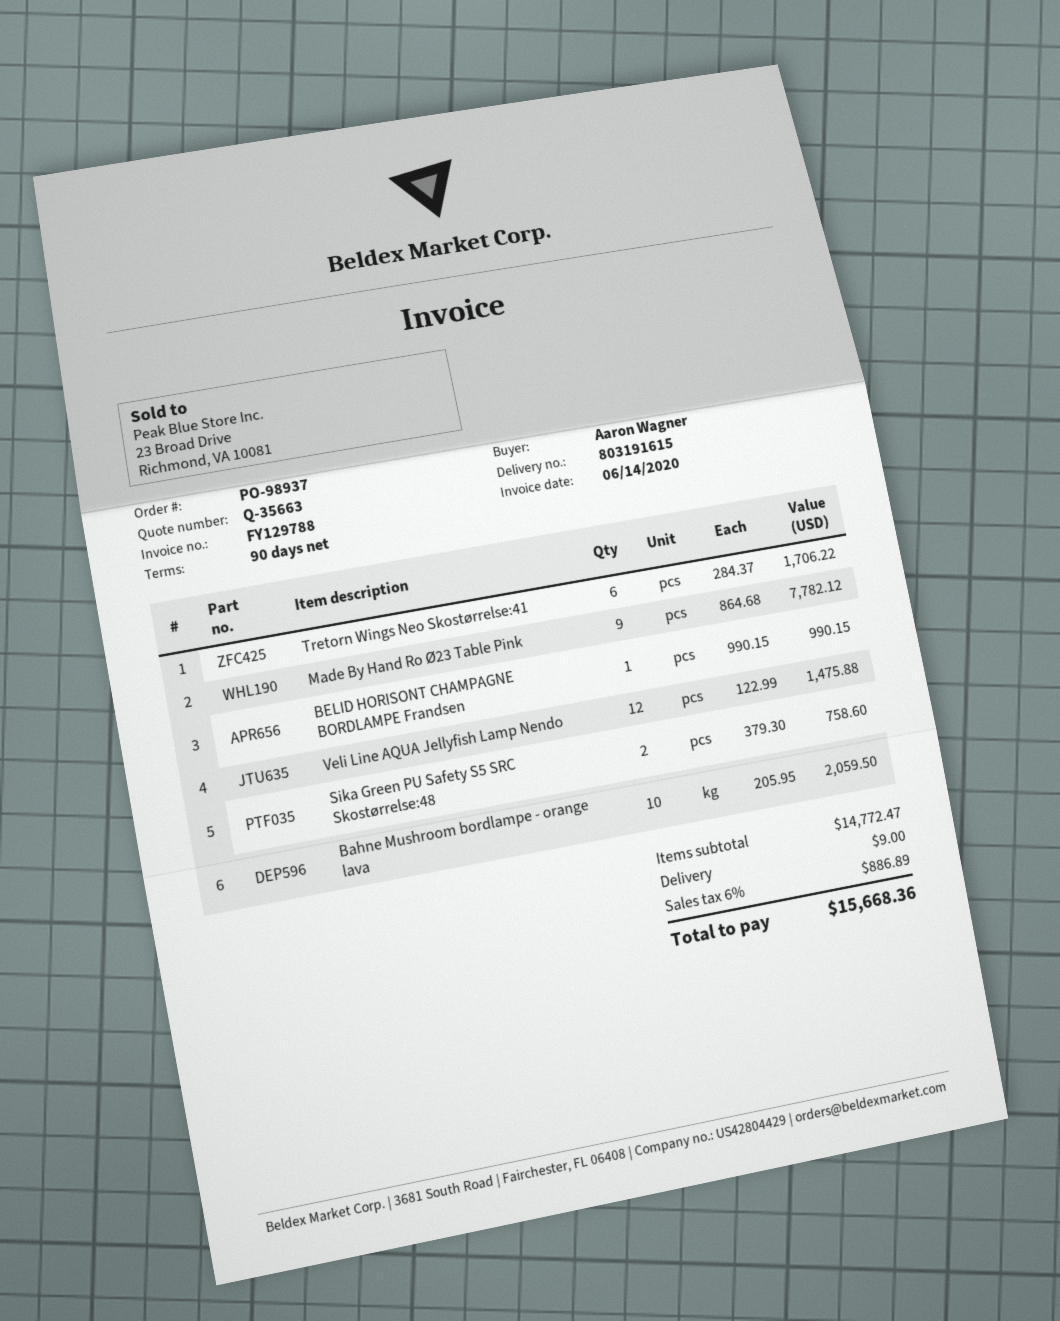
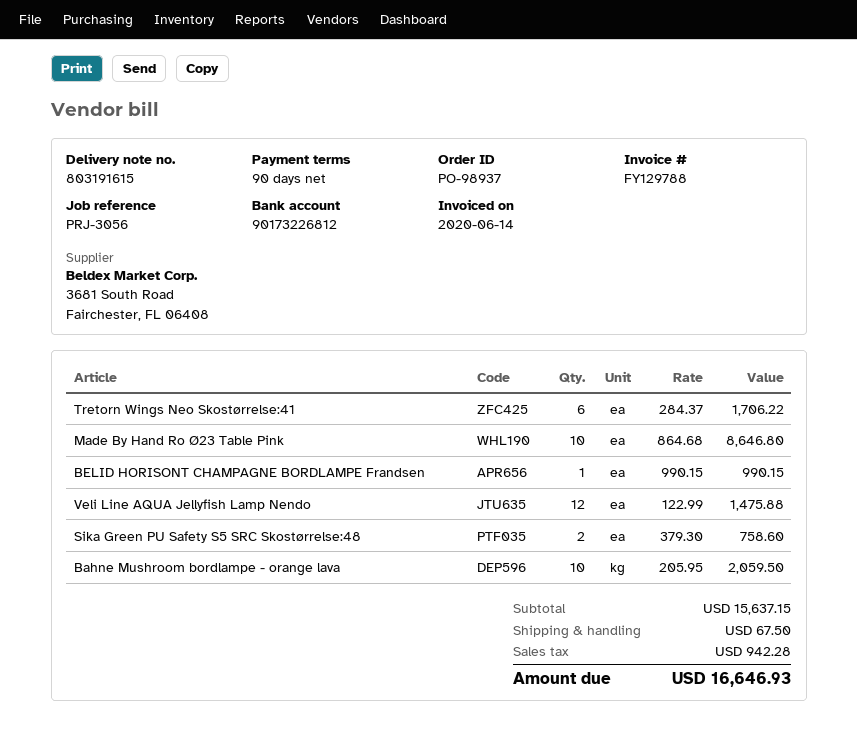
Made By Hand Ro Ø23 Table Pink: 9 x 864.68 = 7782.12 -> 10 x 864.68 = 8646.80
subtotal: 14772.47 -> 15637.15
shipping: 9.00 -> 67.50
tax: 886.89 -> 942.28
total: 15668.36 -> 16646.93

